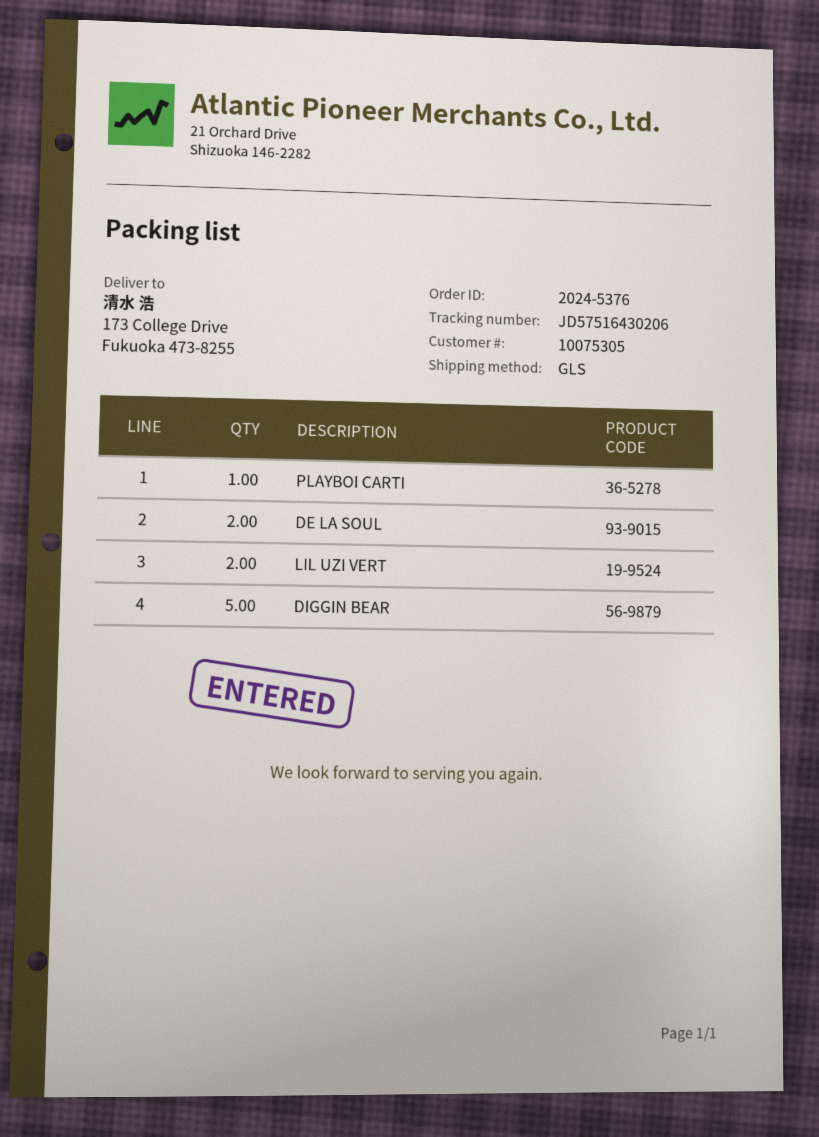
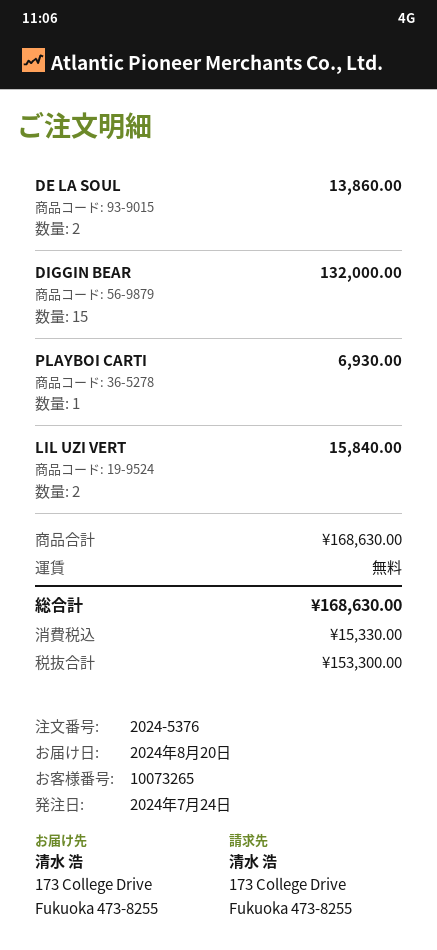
customer number: 10075305 -> 10073265
DIGGIN BEAR: 5 -> 15

